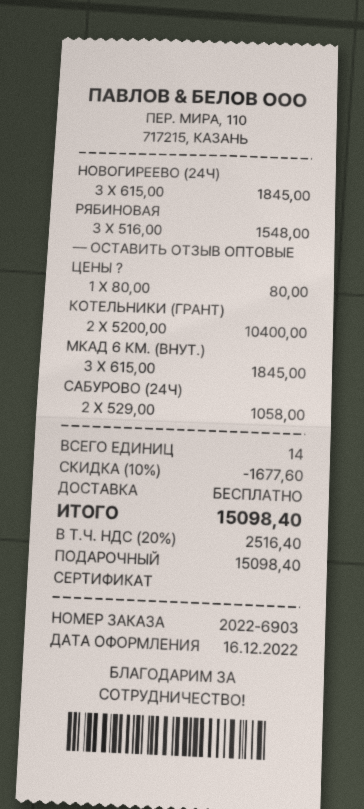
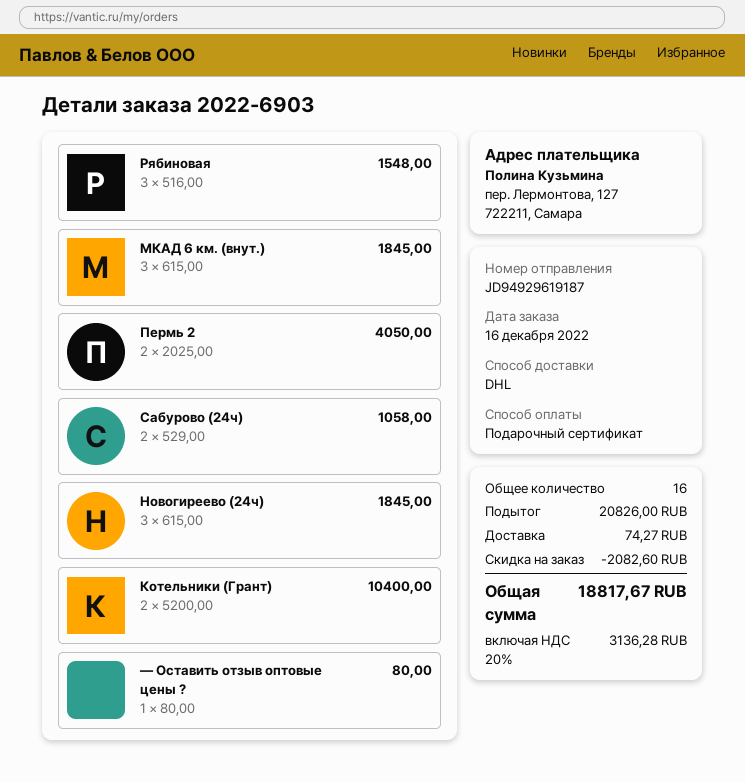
Пермь 2: none -> 2 x 2025.00 = 4050.00
total quantity: 14 -> 16
discount: 1677.60 -> 2082.60
shipping: 0.00 -> 74.27
tax: 20% = 2516.40 -> 20% = 3136.28
total: 15098.40 -> 18817.67

